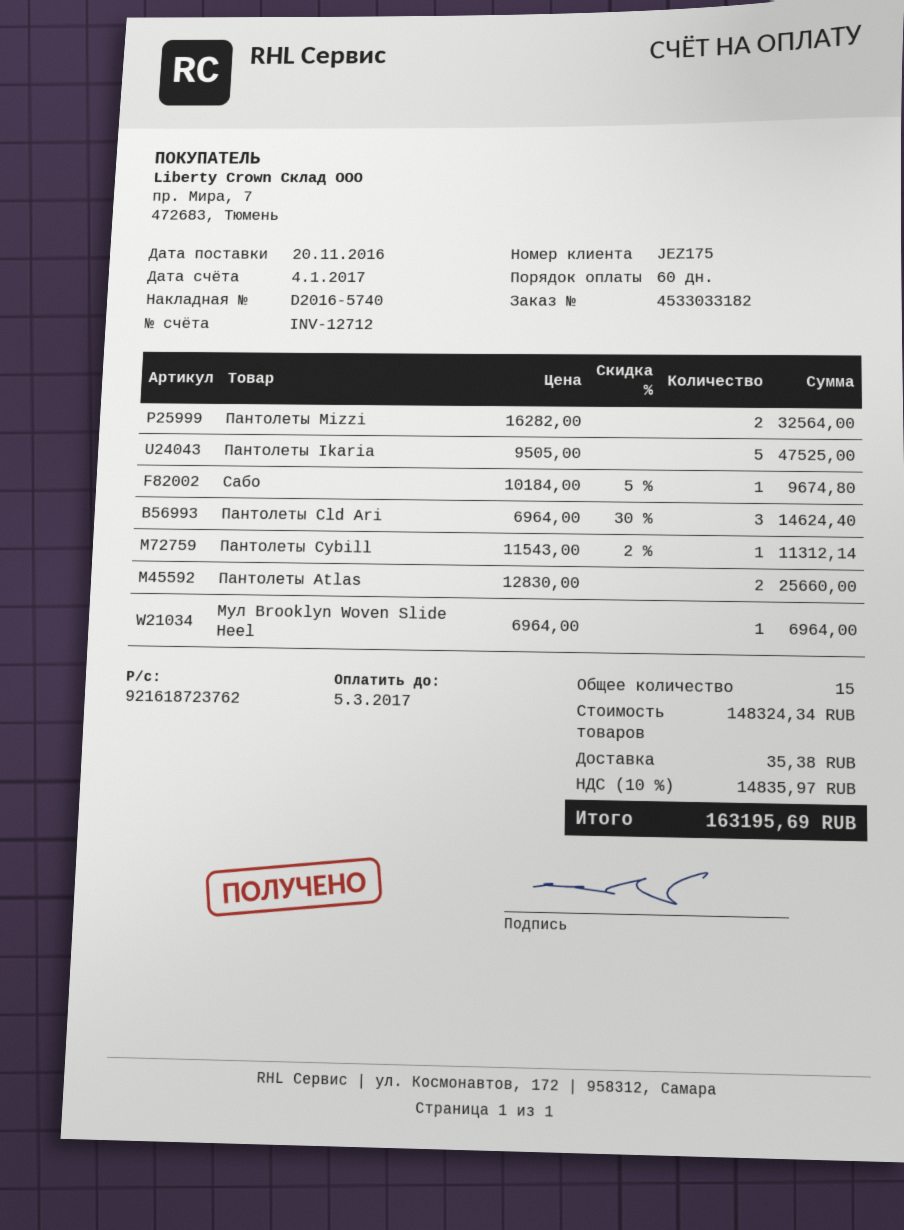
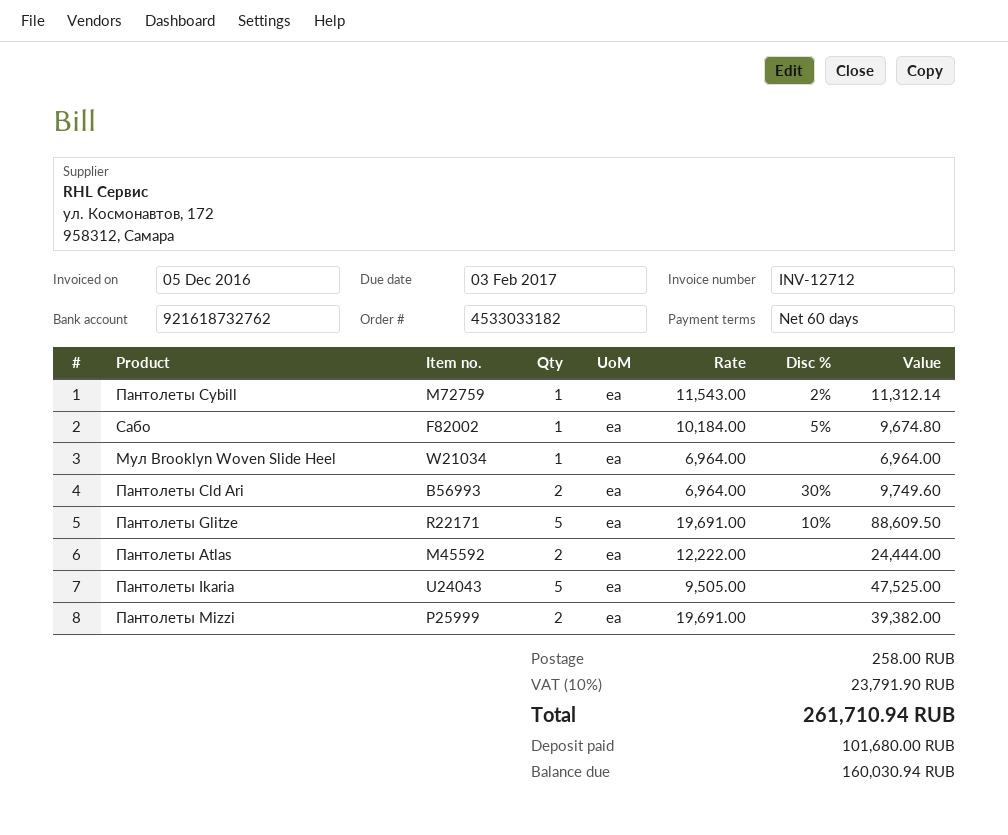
invoice date: 2017-01-04 -> 2016-12-05
due date: 2017-03-05 -> 2017-02-03
bank account: 921618723762 -> 921618732762
Пантолеты Mizzi: 2 x 16282.00 = 32564.00 -> 2 x 19691.00 = 39382.00
Пантолеты Cld Ari: 3 x 6964.00 - 30% = 14624.40 -> 2 x 6964.00 - 30% = 9749.60
Пантолеты Atlas: 2 x 12830.00 = 25660.00 -> 2 x 12222.00 = 24444.00
Пантолеты Glitze: none -> 5 x 19691.00 - 10% = 88609.50
shipping: 35.38 -> 258.00
tax: 10% = 14835.97 -> 10% = 23791.90
total: 163195.69 -> 261710.94

